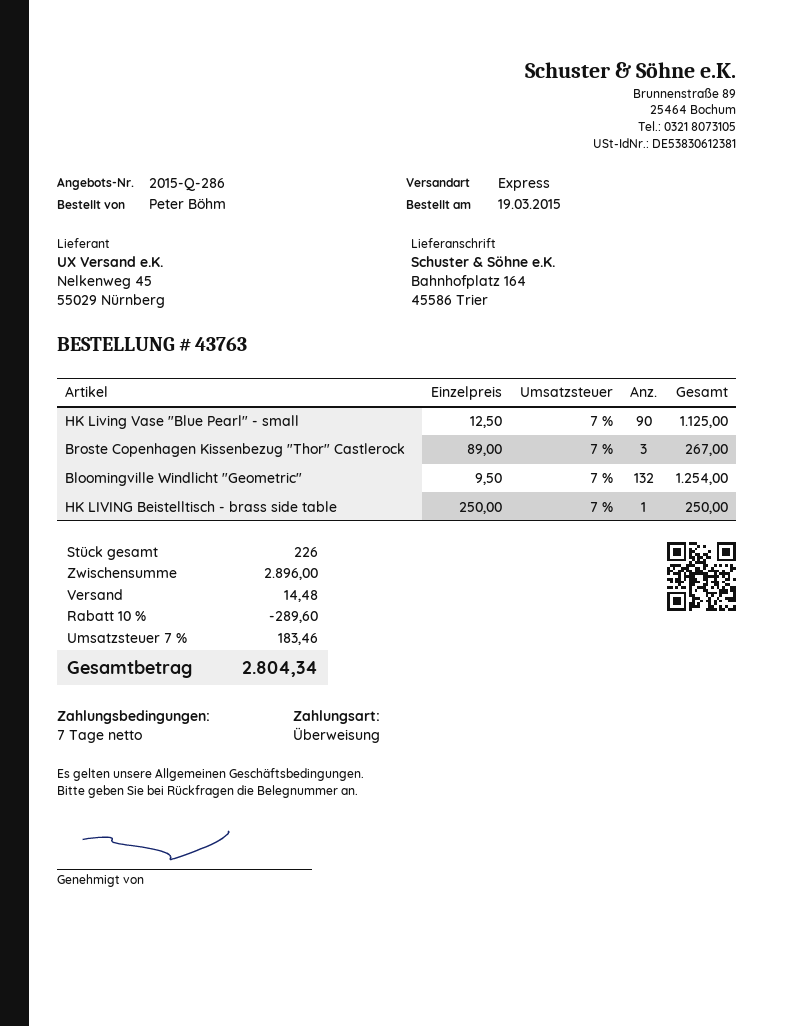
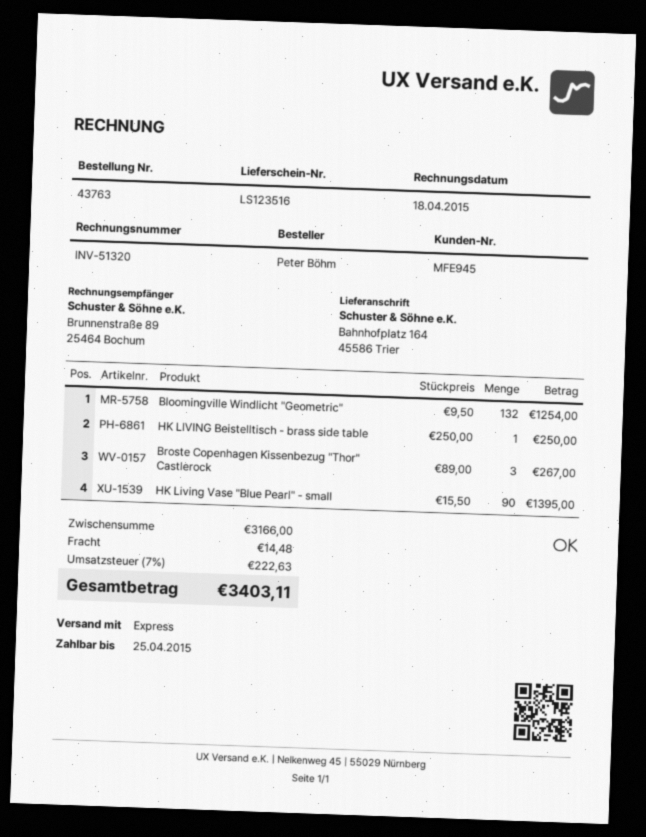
HK Living Vase "Blue Pearl" - small: 90 x 12.50 = 1125.00 -> 90 x 15.50 = 1395.00
subtotal: 2896.00 -> 3166.00
discount: 10% = 289.60 -> none
tax: 7% = 183.46 -> 7% = 222.63
total: 2804.34 -> 3403.11

